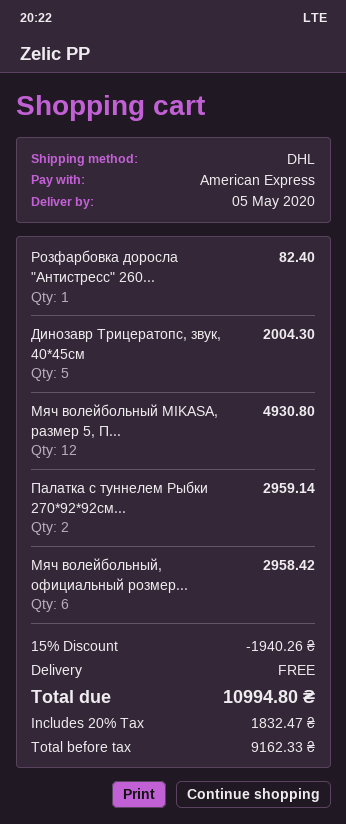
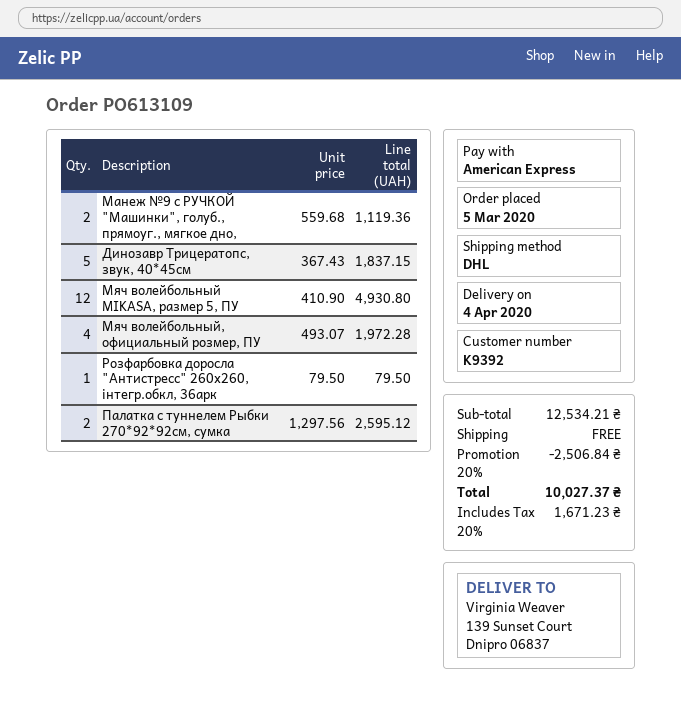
delivery date: 2020-05-05 -> 2020-04-04
Розфарбовка доросла "Антистресс" 260...: 1 for 82.40 -> 1 for 79.50
Динозавр Трицератопс, звук, 40*45см: 5 for 2004.30 -> 5 for 1837.15
Палатка с туннелем Рыбки 270*92*92см...: 2 for 2959.14 -> 2 for 2595.12
Мяч волейбольный, официальный розмер...: 6 for 2958.42 -> 4 for 1972.28
Манеж №9 с РУЧКОЙ "Машинки", голуб., прямоуг., мягкое дно,: none -> 2 for 1119.36
discount: 15% = 1940.26 -> 20% = 2506.84
tax: 20% = 1832.47 -> 20% = 1671.23
total: 10994.80 -> 10027.37

